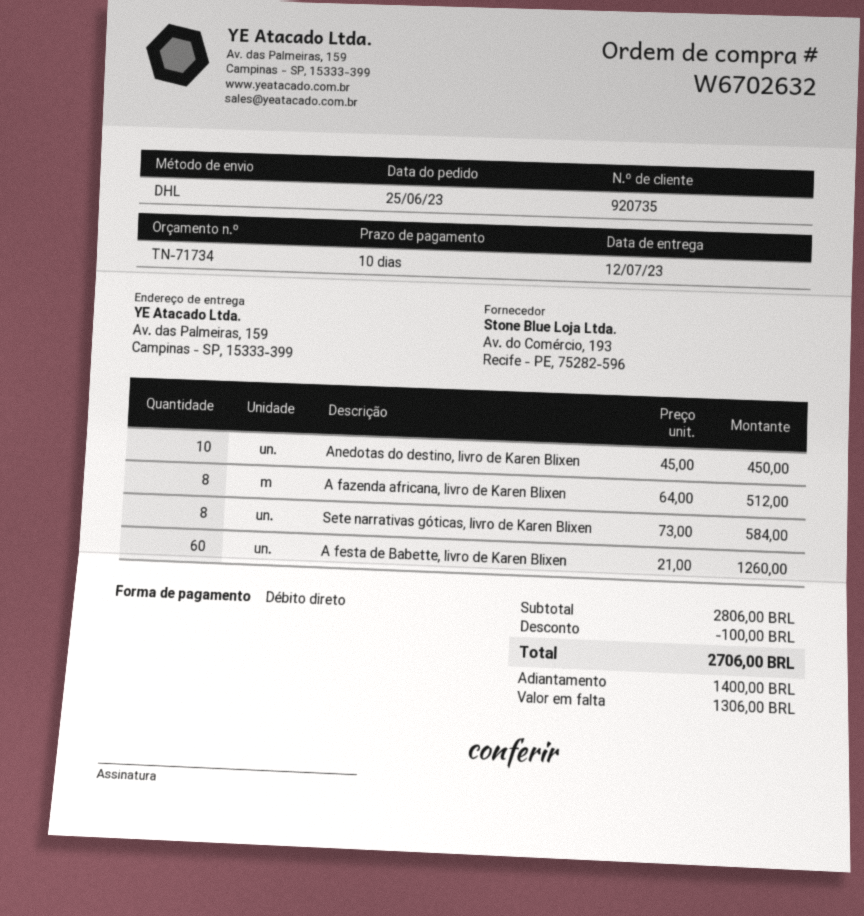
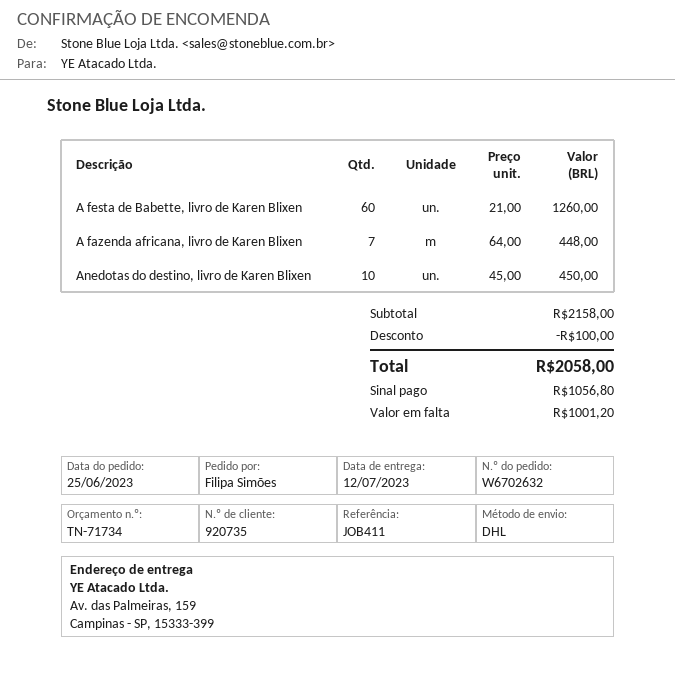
A fazenda africana, livro de Karen Blixen: 8 x 64.00 = 512.00 -> 7 x 64.00 = 448.00
Sete narrativas góticas, livro de Karen Blixen: 8 x 73.00 = 584.00 -> none
subtotal: 2806.00 -> 2158.00
total: 2706.00 -> 2058.00
deposit: 1400.00 -> 1056.80
balance: 1306.00 -> 1001.20

